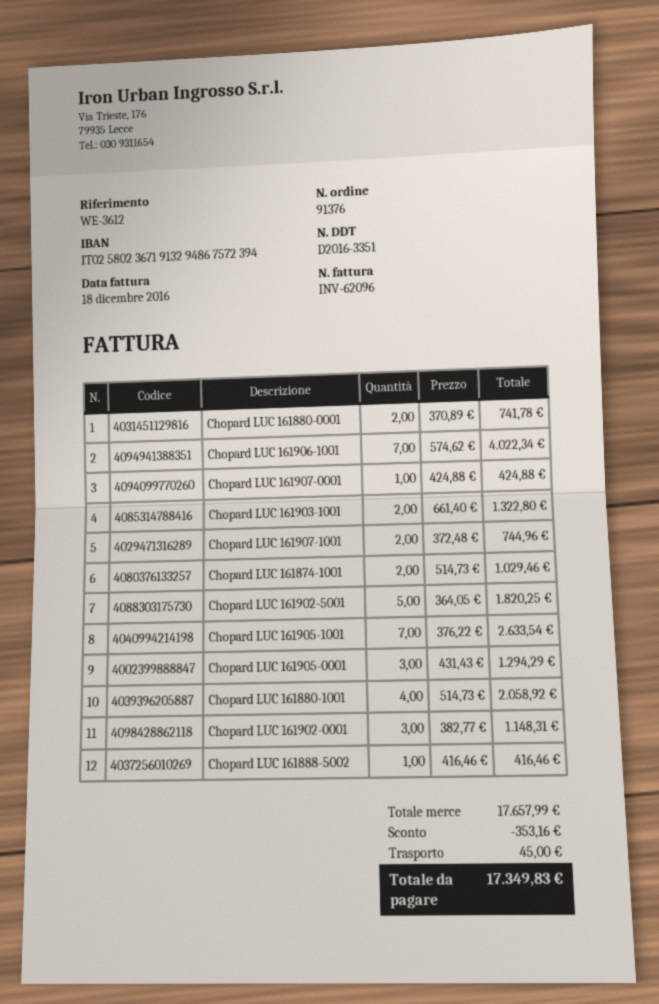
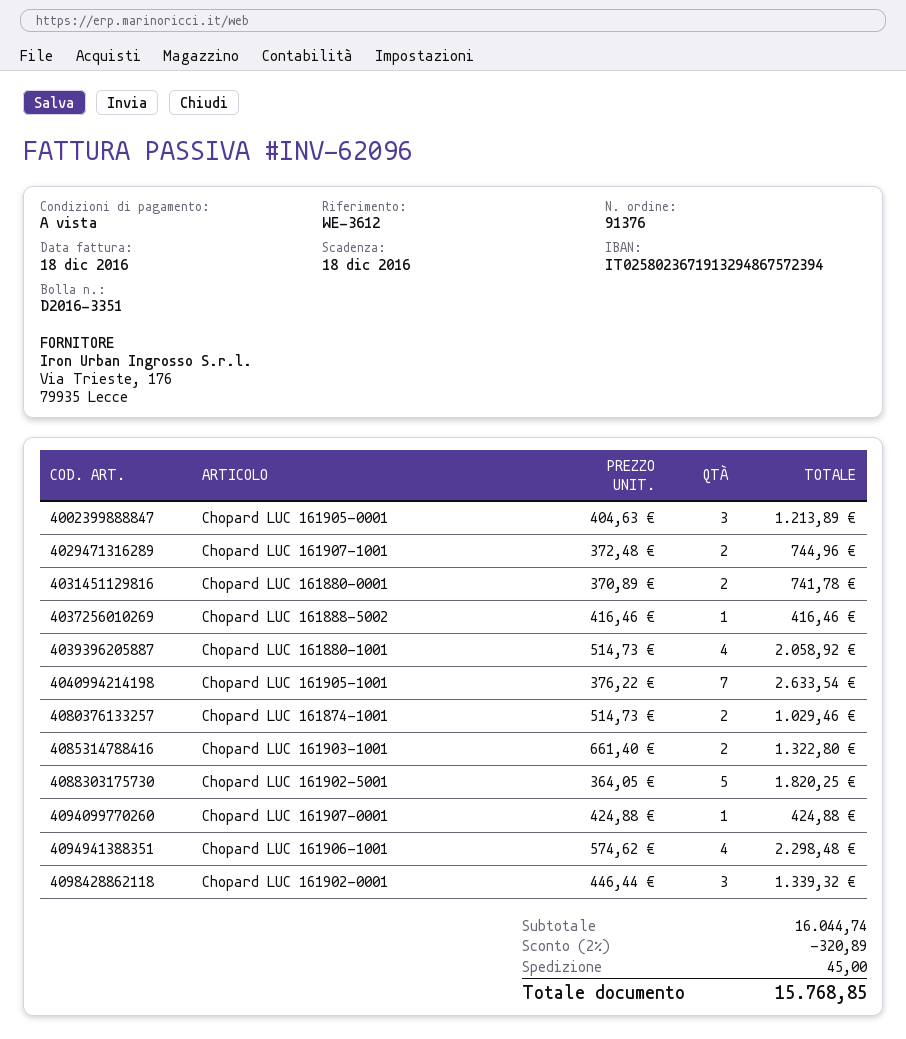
Chopard LUC 161906-1001: 7 x 574.62 = 4022.34 -> 4 x 574.62 = 2298.48
Chopard LUC 161905-0001: 3 x 431.43 = 1294.29 -> 3 x 404.63 = 1213.89
Chopard LUC 161902-0001: 3 x 382.77 = 1148.31 -> 3 x 446.44 = 1339.32
subtotal: 17657.99 -> 16044.74
discount: 353.16 -> 320.89
total: 17349.83 -> 15768.85

